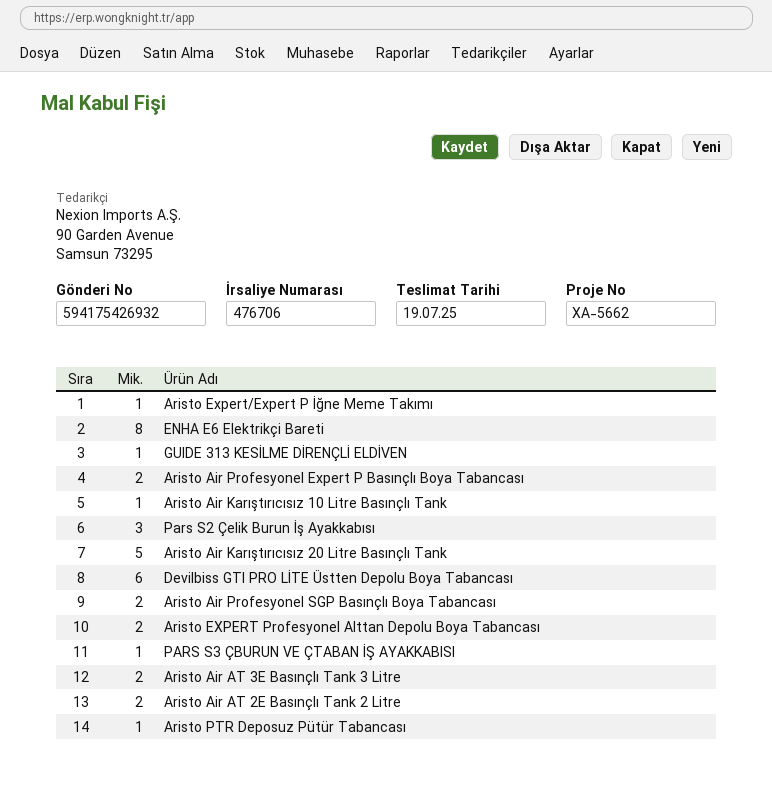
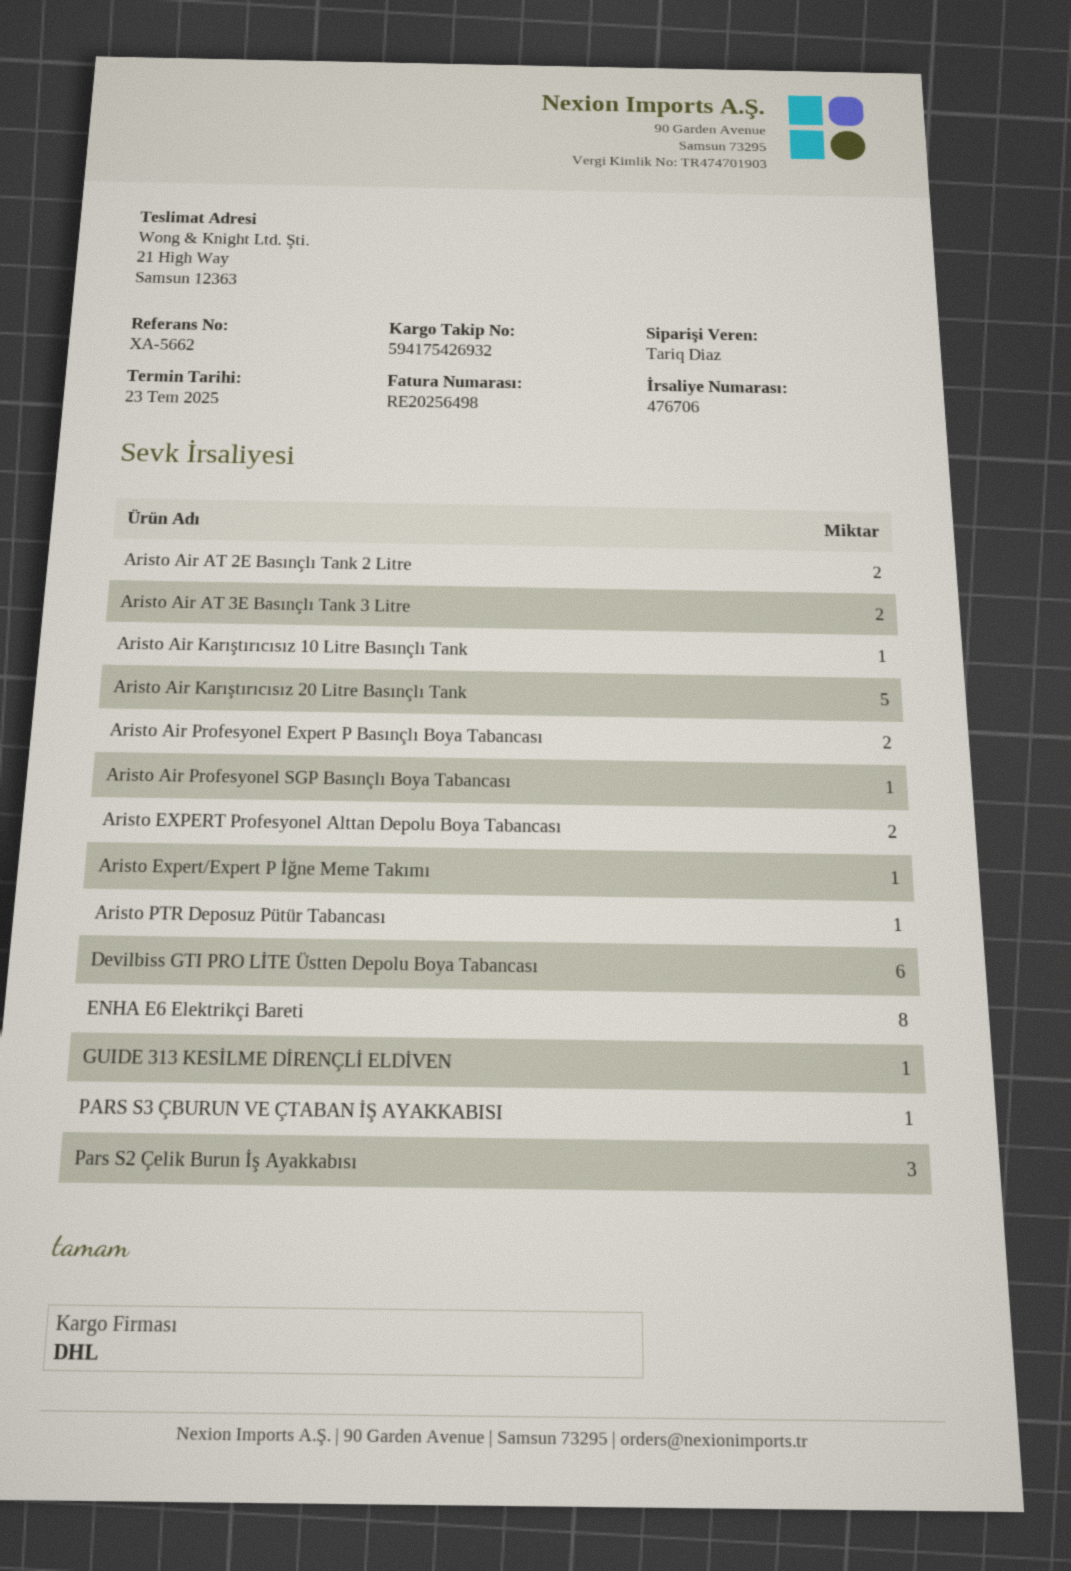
delivery date: 2025-07-19 -> 2025-07-23
Aristo Air Profesyonel SGP Basınçlı Boya Tabancası: 2 -> 1

